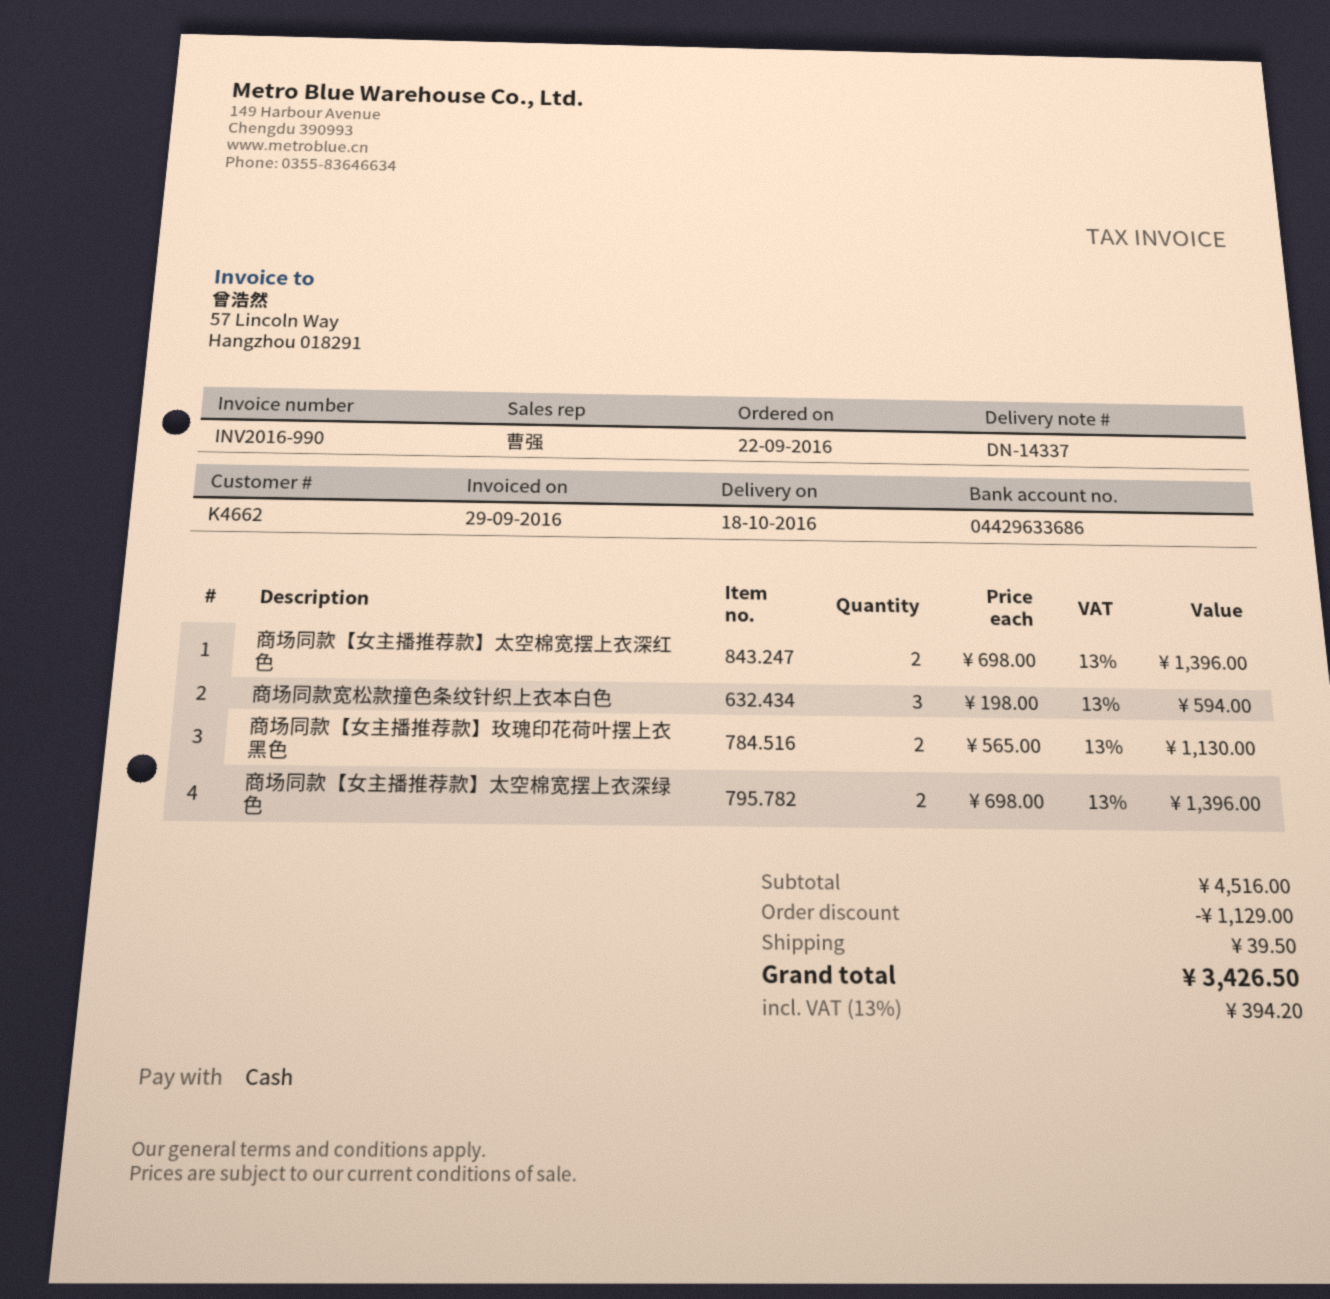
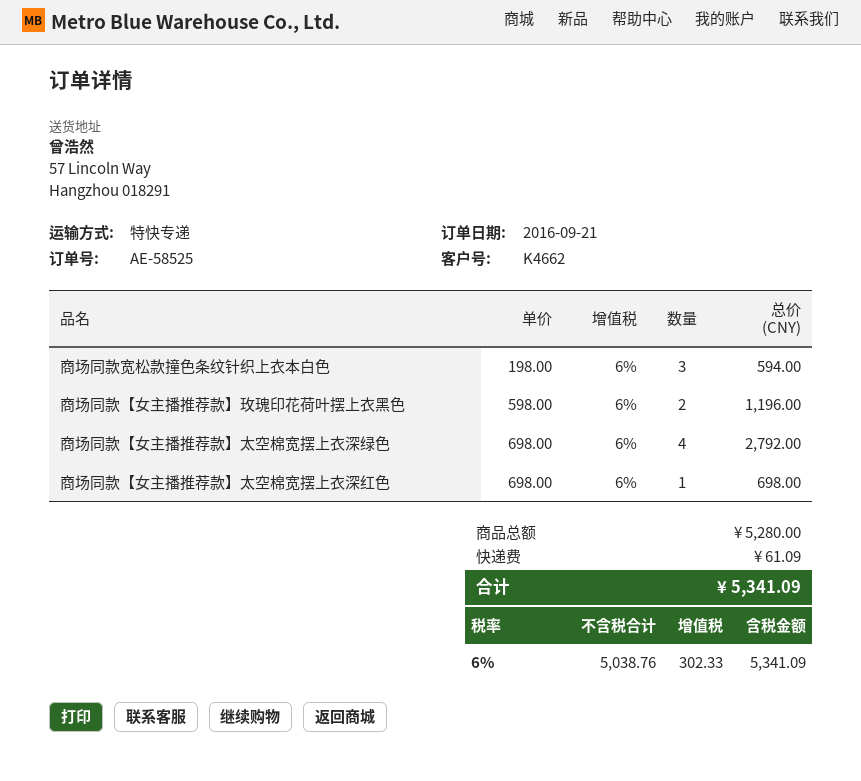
order date: 2016-09-22 -> 2016-09-21
商场同款【女主播推荐款】太空棉宽摆上衣深红色: 2 x 698.00 = 1396.00 -> 1 x 698.00 = 698.00
商场同款【女主播推荐款】玫瑰印花荷叶摆上衣黑色: 2 x 565.00 = 1130.00 -> 2 x 598.00 = 1196.00
商场同款【女主播推荐款】太空棉宽摆上衣深绿色: 2 x 698.00 = 1396.00 -> 4 x 698.00 = 2792.00
subtotal: 4516.00 -> 5280.00
discount: 1129.00 -> none
shipping: 39.50 -> 61.09
tax: 13% = 394.20 -> 6% = 302.33
total: 3426.50 -> 5341.09

